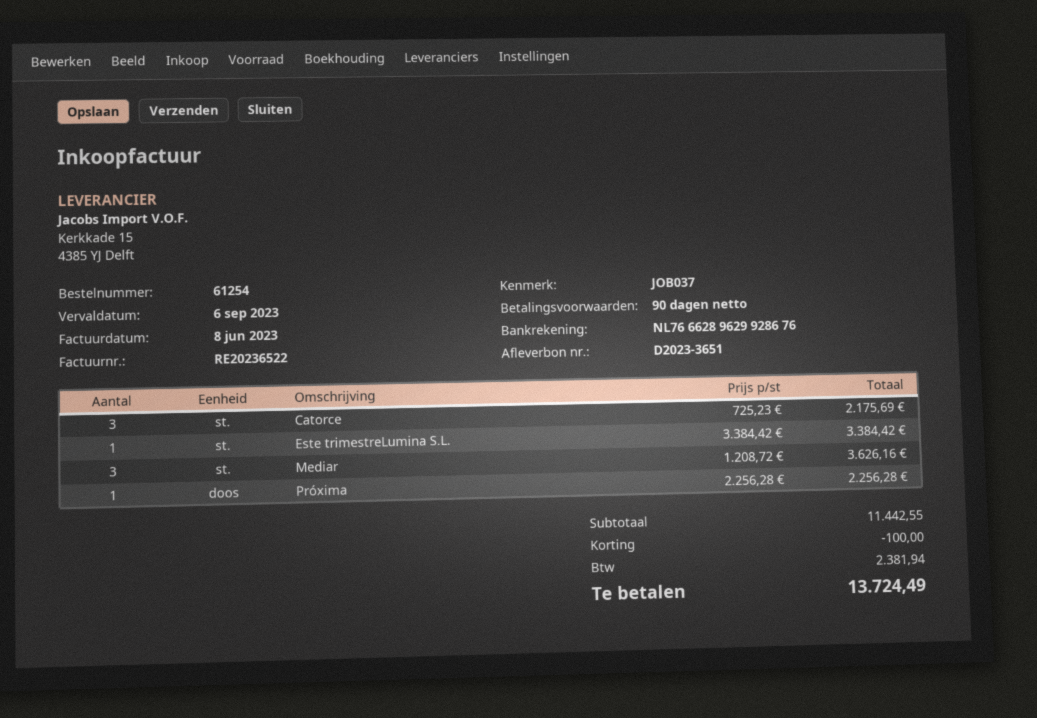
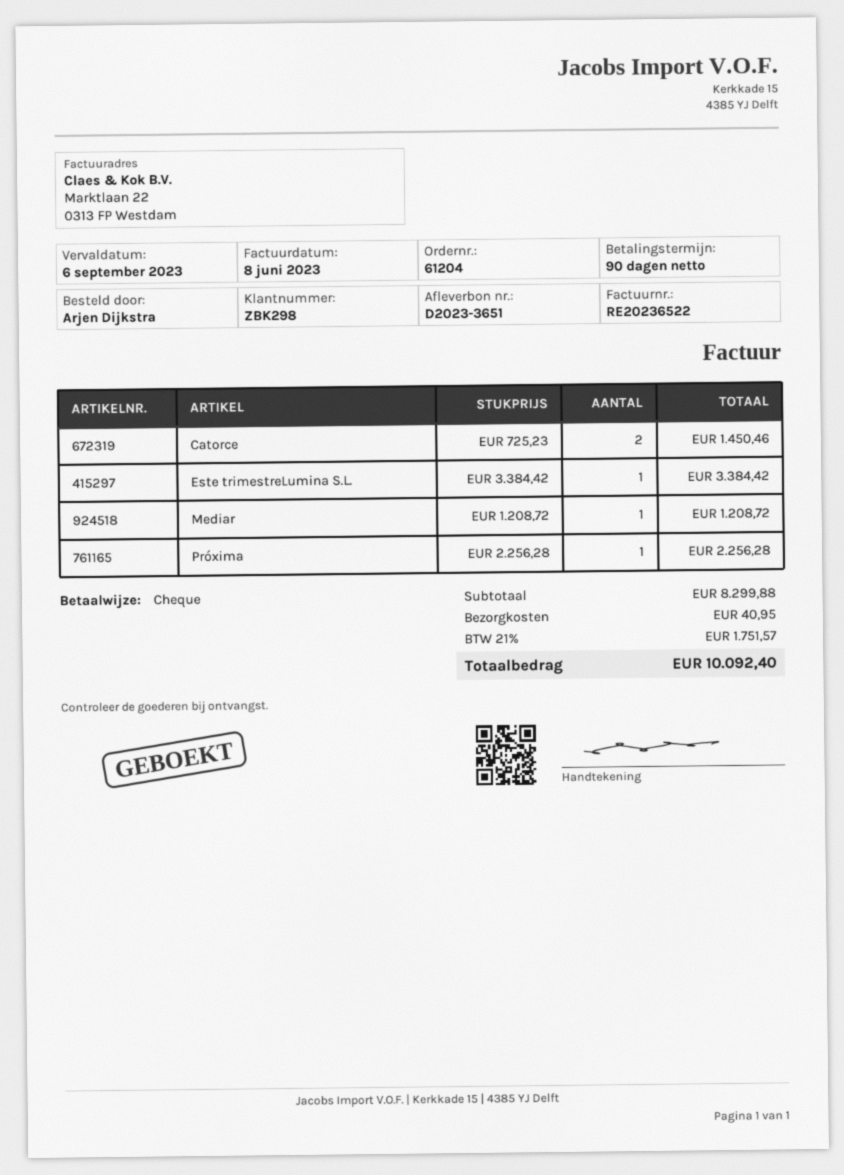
order number: 61254 -> 61204
Catorce: 3 x 725.23 = 2175.69 -> 2 x 725.23 = 1450.46
Mediar: 3 x 1208.72 = 3626.16 -> 1 x 1208.72 = 1208.72
subtotal: 11442.55 -> 8299.88
discount: 100.00 -> none
shipping: none -> 40.95
tax: 2381.94 -> 1751.57
total: 13724.49 -> 10092.40

